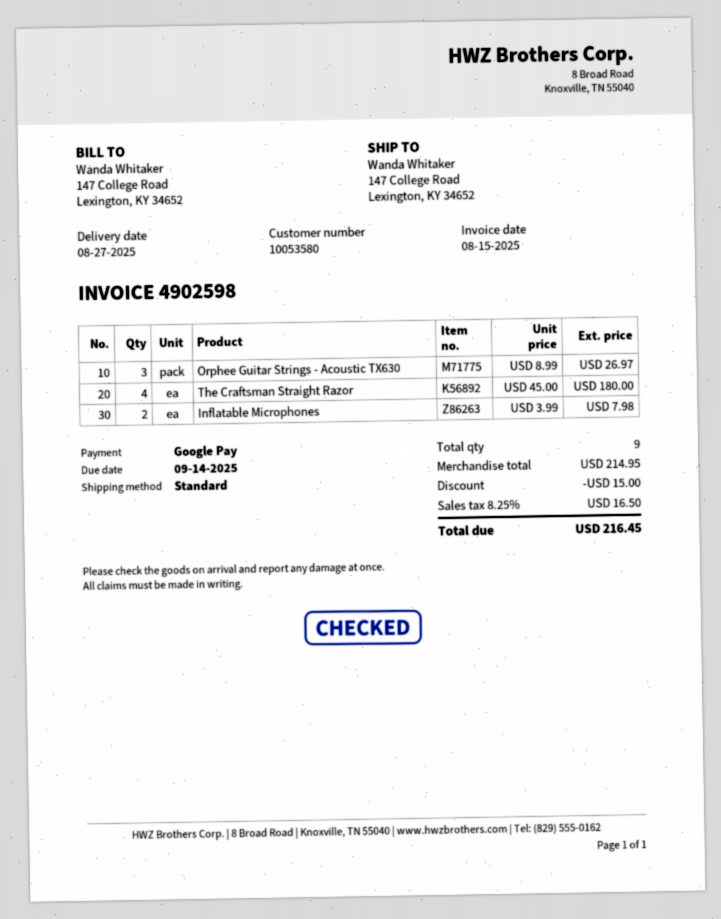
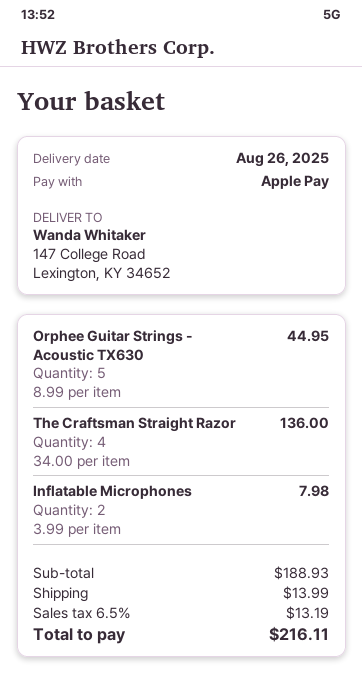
delivery date: 2025-08-27 -> 2025-08-26
payment method: Google Pay -> Apple Pay
Orphee Guitar Strings - Acoustic TX630: 3 x 8.99 = 26.97 -> 5 x 8.99 = 44.95
The Craftsman Straight Razor: 4 x 45.00 = 180.00 -> 4 x 34.00 = 136.00
subtotal: 214.95 -> 188.93
discount: 15.00 -> none
shipping: none -> 13.99
tax: 8.25% = 16.50 -> 6.5% = 13.19
total: 216.45 -> 216.11

